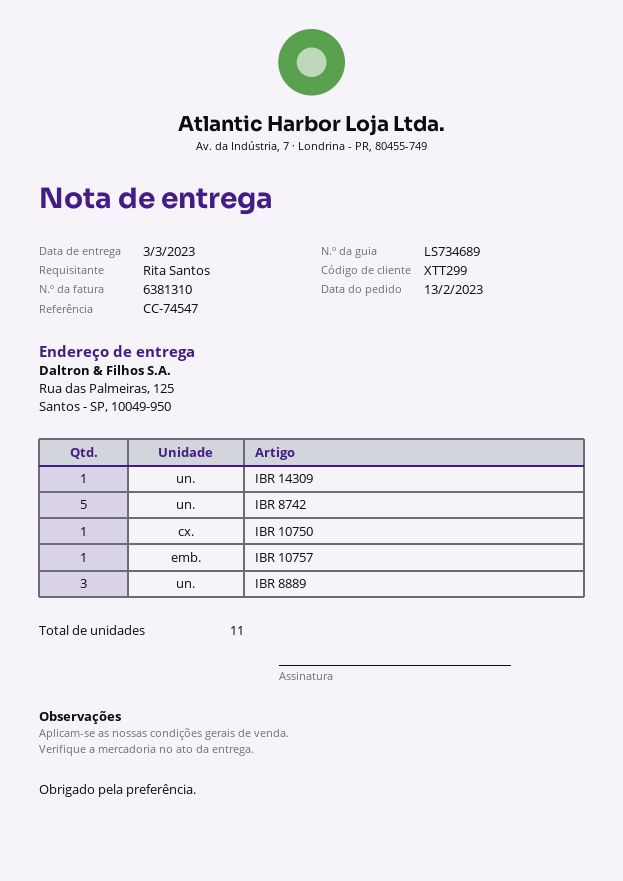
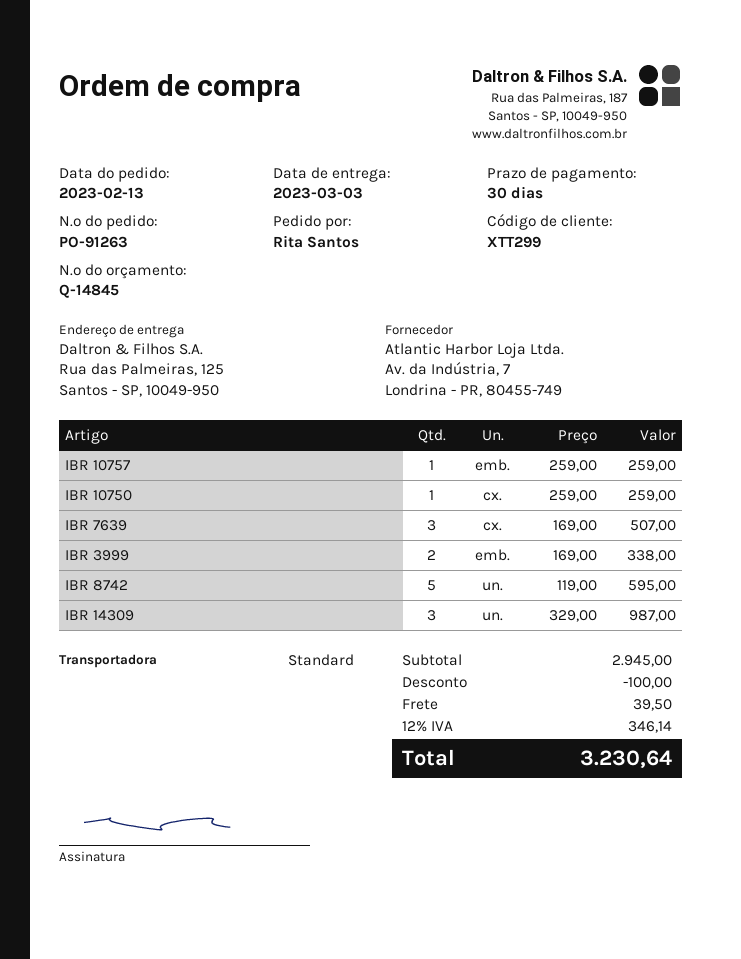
IBR 14309: 1 -> 3
IBR 8889: 3 -> none
IBR 7639: none -> 3
IBR 3999: none -> 2

